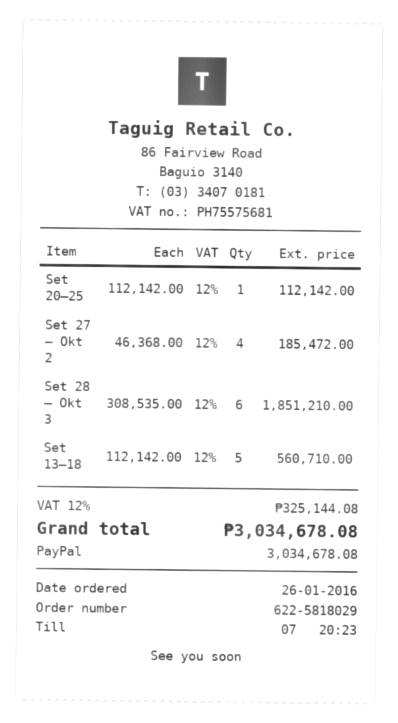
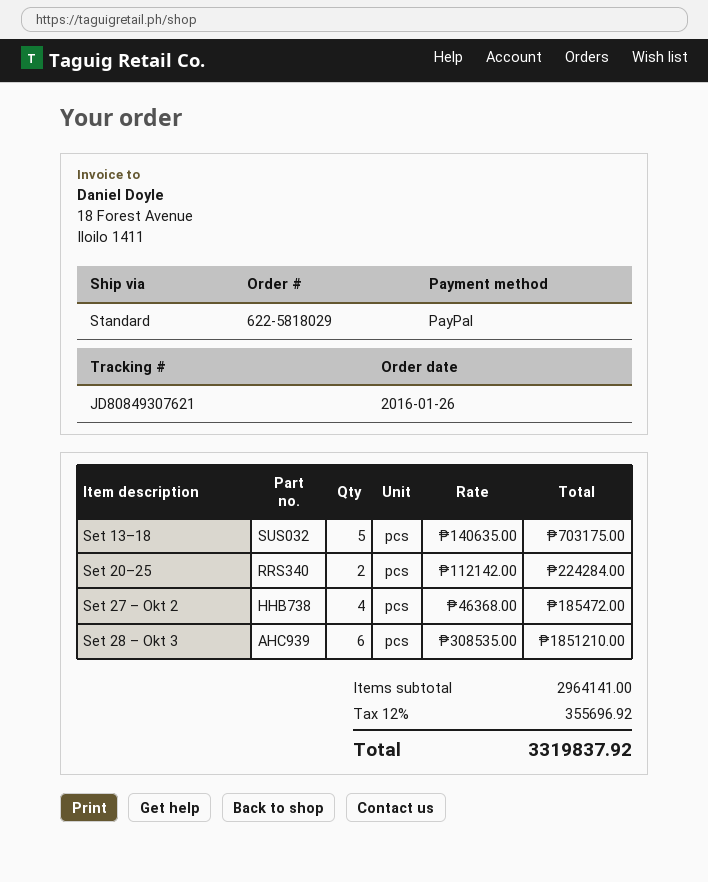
Set 20–25: 1 x 112142.00 = 112142.00 -> 2 x 112142.00 = 224284.00
Set 13–18: 5 x 112142.00 = 560710.00 -> 5 x 140635.00 = 703175.00
tax: 12% = 325144.08 -> 12% = 355696.92
total: 3034678.08 -> 3319837.92

